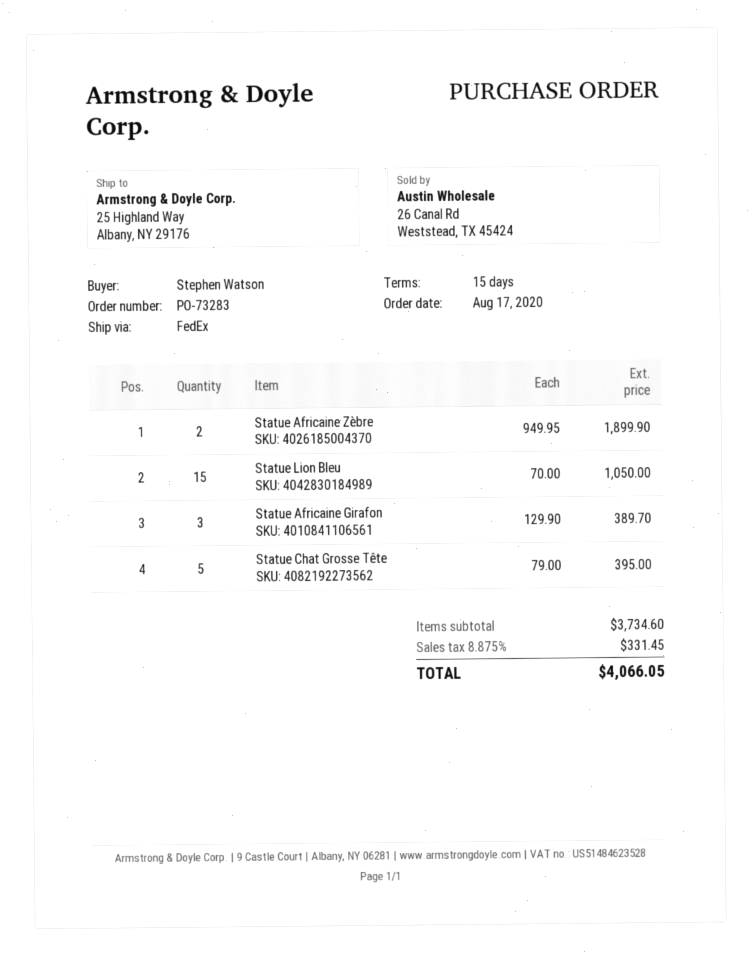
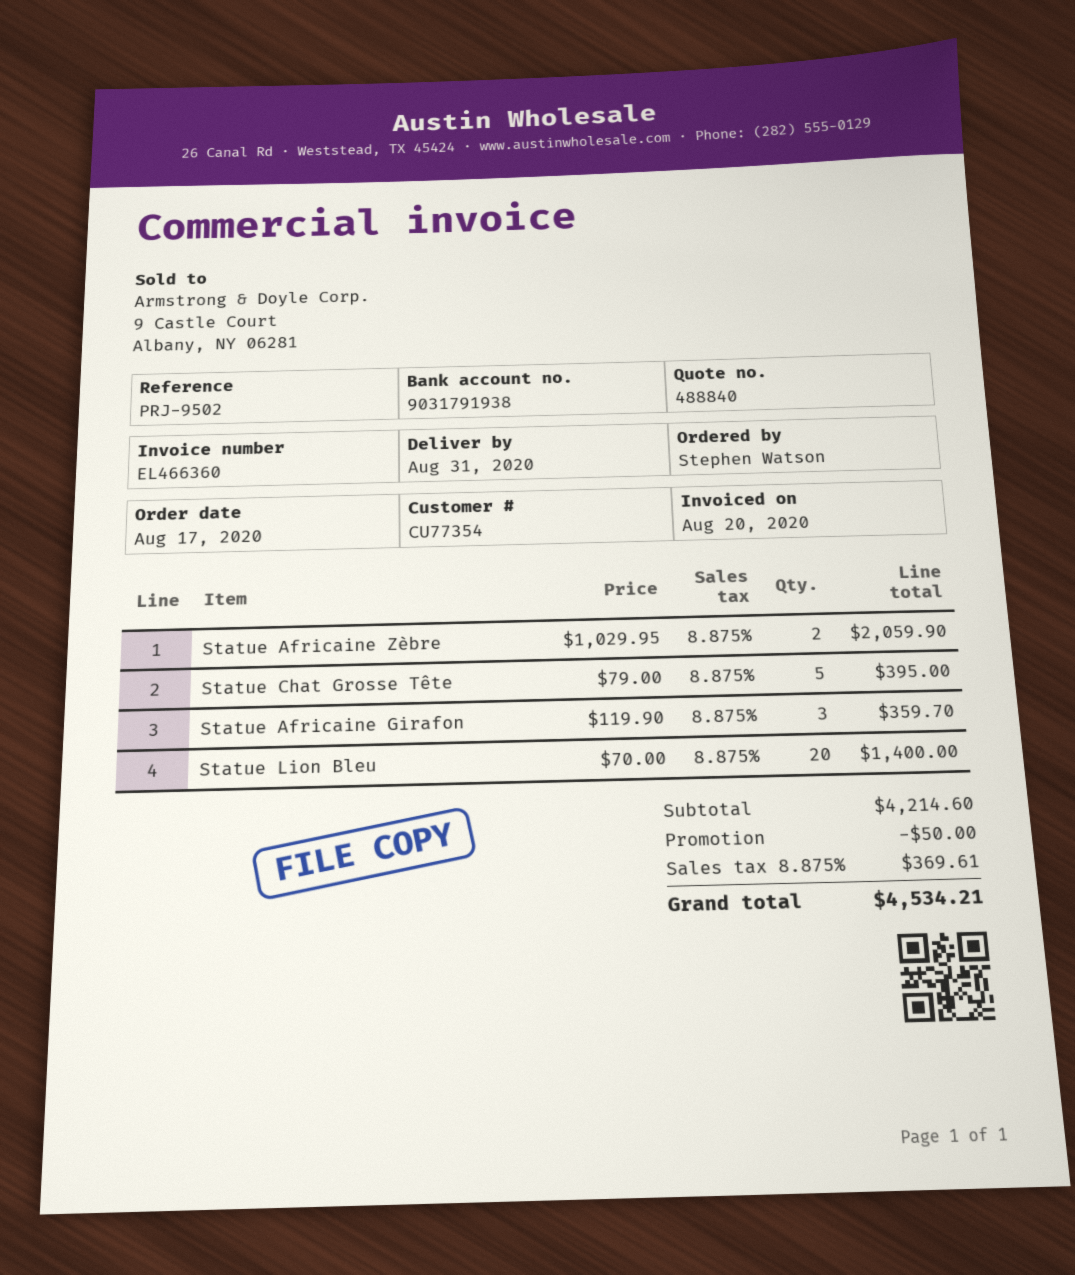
Statue Africaine Zèbre: 2 x 949.95 = 1899.90 -> 2 x 1029.95 = 2059.90
Statue Lion Bleu: 15 x 70.00 = 1050.00 -> 20 x 70.00 = 1400.00
Statue Africaine Girafon: 3 x 129.90 = 389.70 -> 3 x 119.90 = 359.70
subtotal: 3734.60 -> 4214.60
discount: none -> 50.00
tax: 8.875% = 331.45 -> 8.875% = 369.61
total: 4066.05 -> 4534.21

